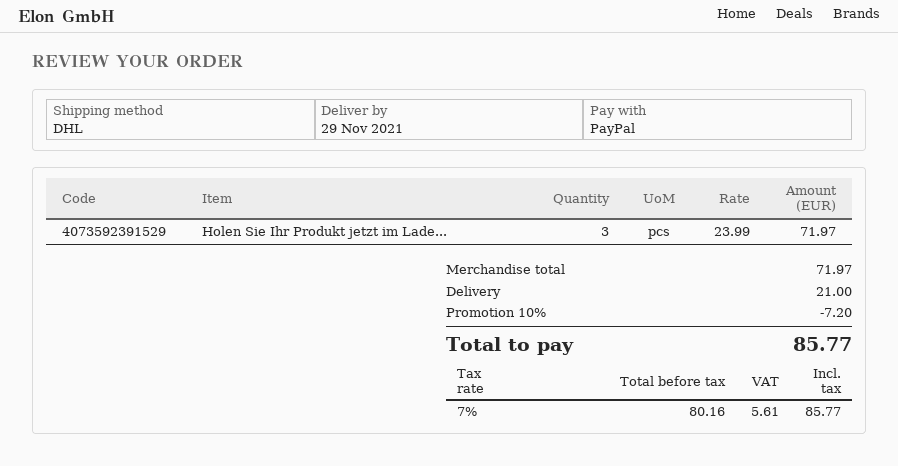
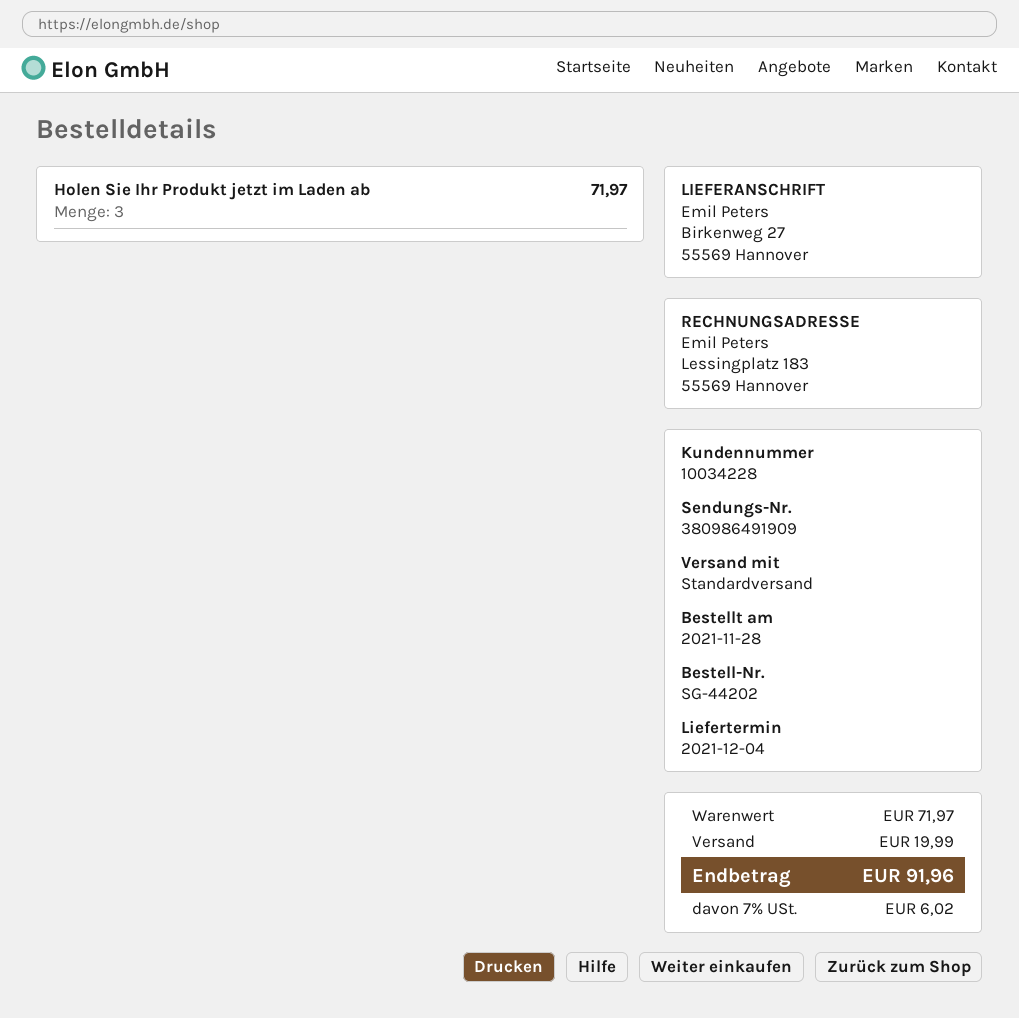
delivery date: 2021-11-29 -> 2021-12-04
shipping method: DHL -> standard
discount: 10% = 7.20 -> none
shipping: 21.00 -> 19.99
tax: 7% = 5.61 -> 7% = 6.02
total: 85.77 -> 91.96

